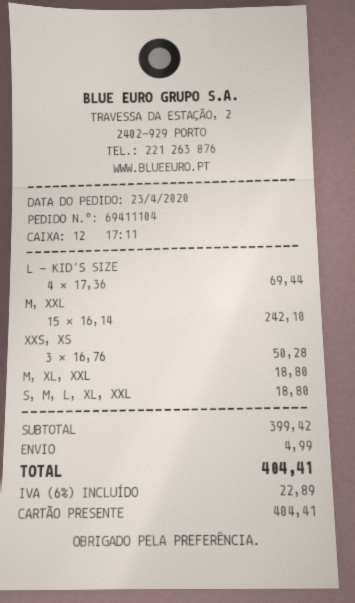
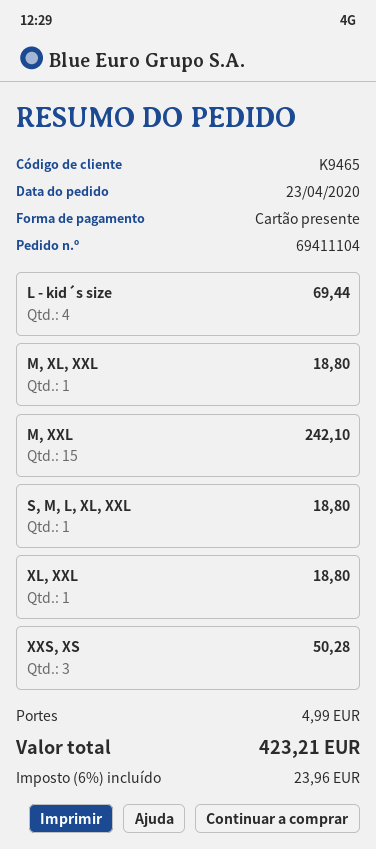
XL, XXL: none -> 1 for 18.80
tax: 6% = 22.89 -> 6% = 23.96
total: 404.41 -> 423.21

